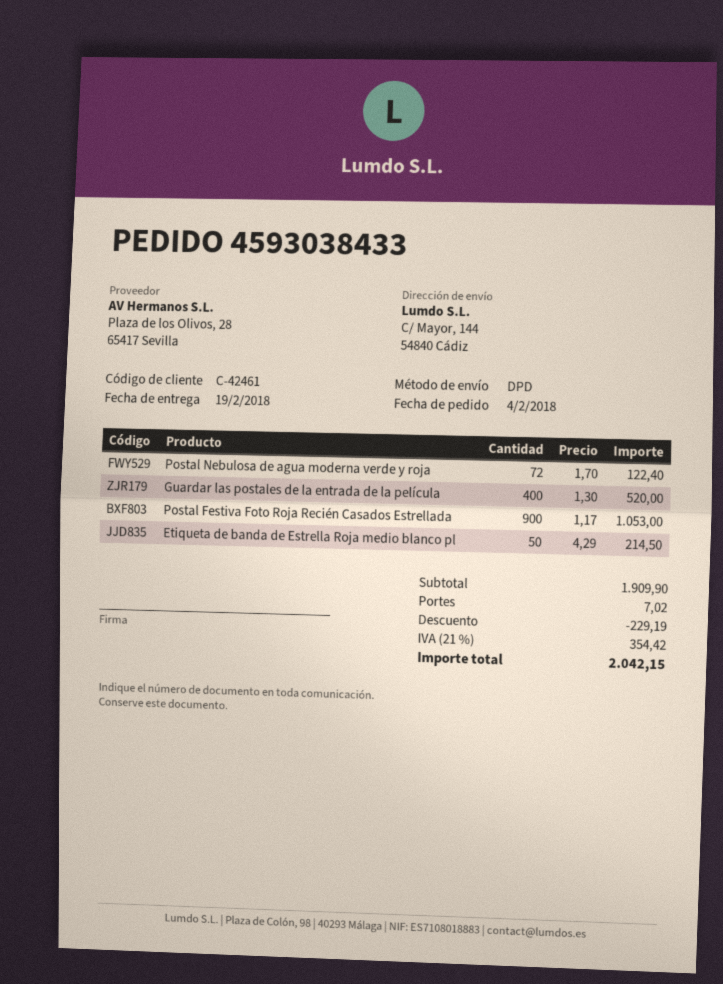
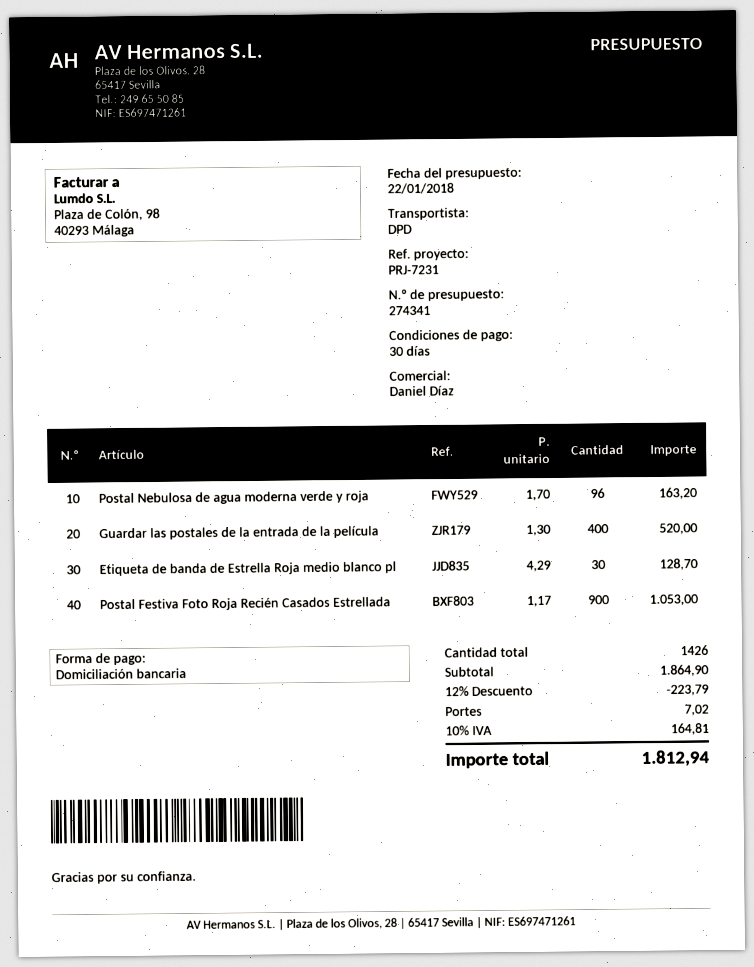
Postal Nebulosa de agua moderna verde y roja: 72 x 1.70 = 122.40 -> 96 x 1.70 = 163.20
Etiqueta de banda de Estrella Roja medio blanco pl: 50 x 4.29 = 214.50 -> 30 x 4.29 = 128.70
subtotal: 1909.90 -> 1864.90
discount: 229.19 -> 223.79
tax: 21% = 354.42 -> 10% = 164.81
total: 2042.15 -> 1812.94

